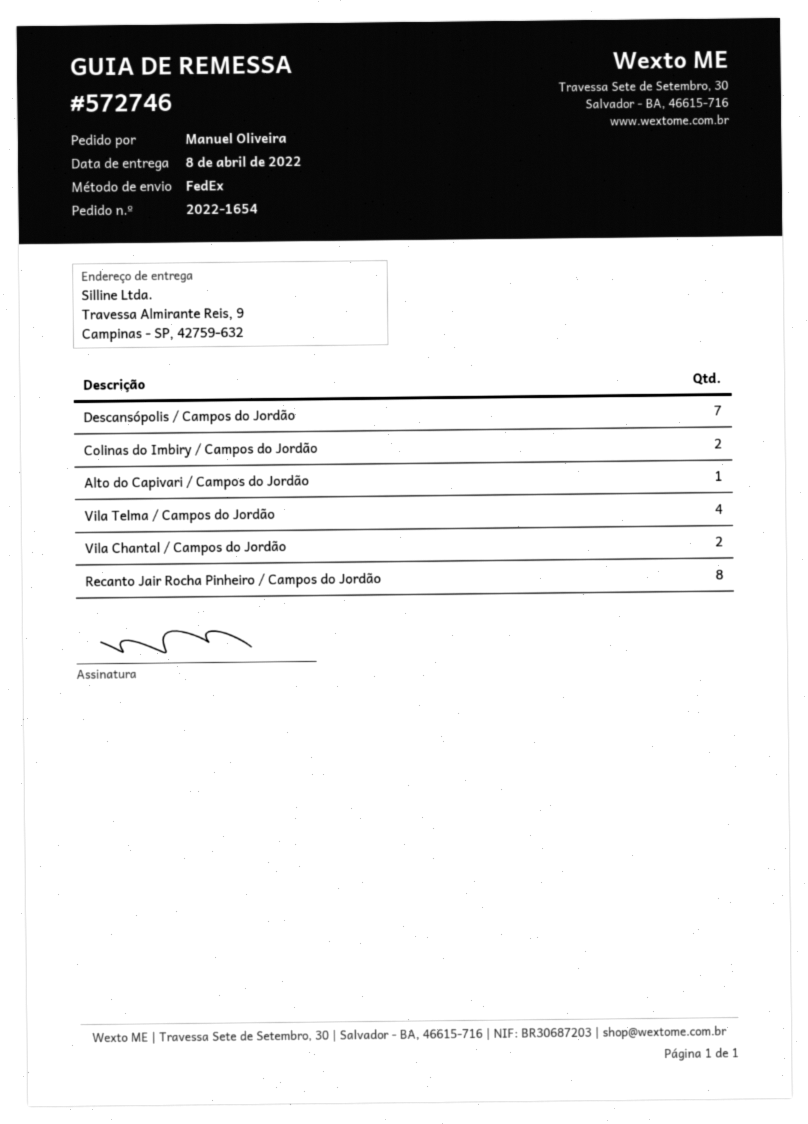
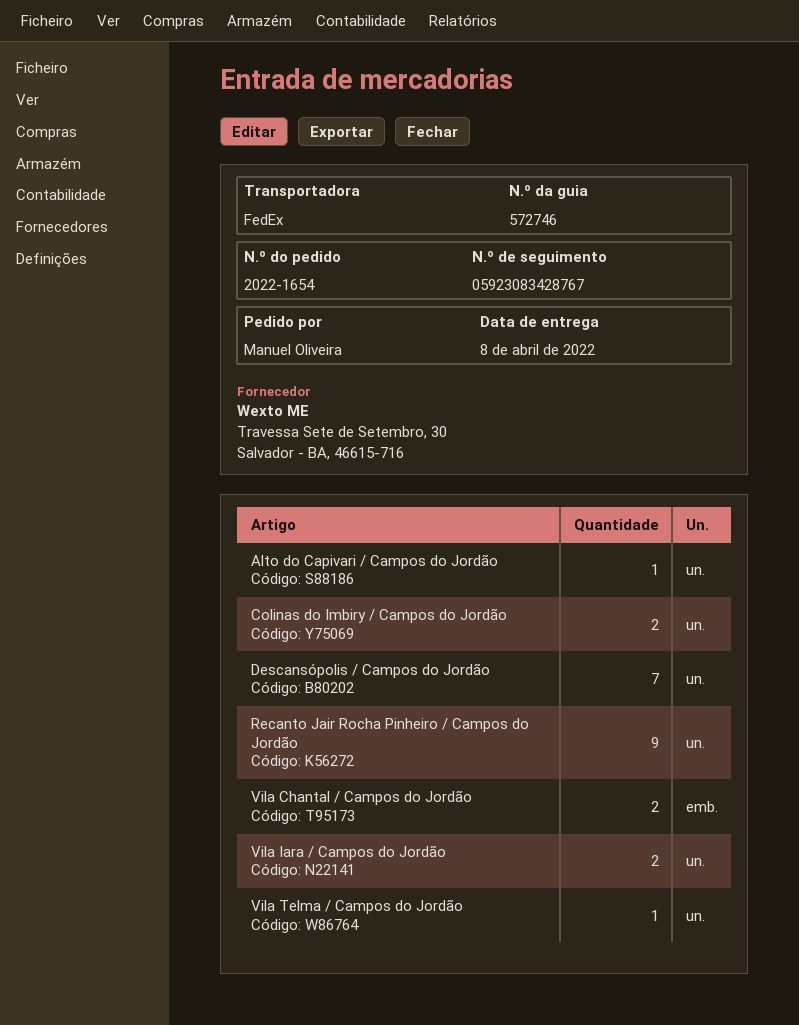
Vila Telma / Campos do Jordão: 4 -> 1
Recanto Jair Rocha Pinheiro / Campos do Jordão: 8 -> 9
Vila Iara / Campos do Jordão: none -> 2

